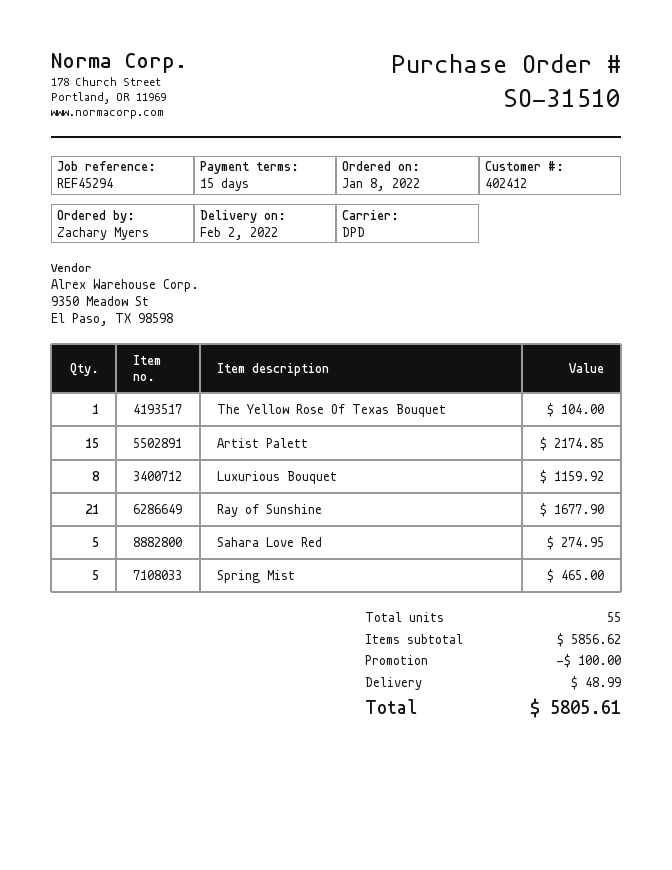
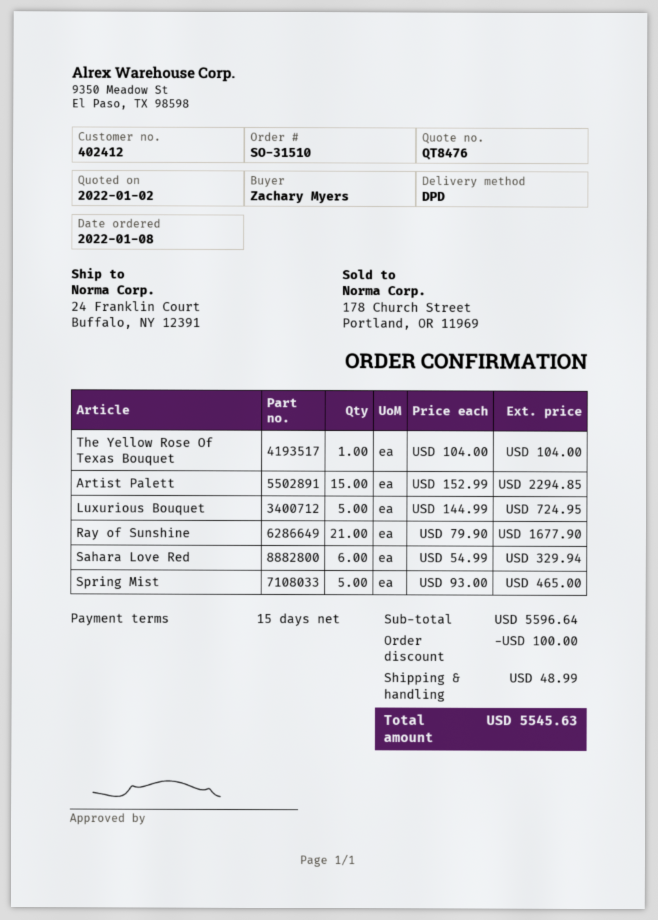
Artist Palett: 15 for 2174.85 -> 15 for 2294.85
Luxurious Bouquet: 8 for 1159.92 -> 5 for 724.95
Sahara Love Red: 5 for 274.95 -> 6 for 329.94
subtotal: 5856.62 -> 5596.64
total: 5805.61 -> 5545.63

